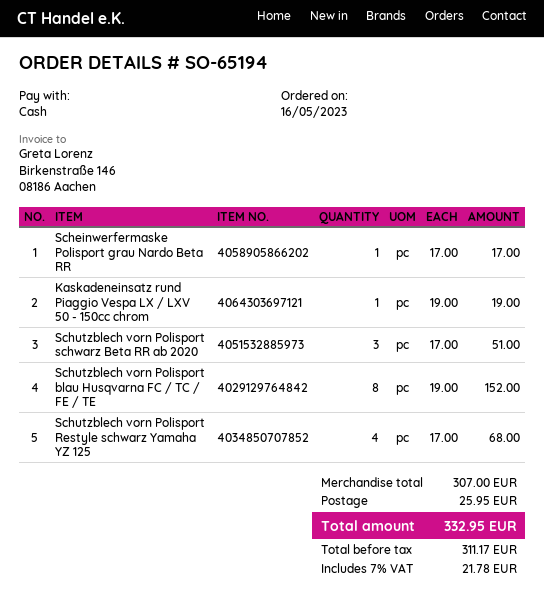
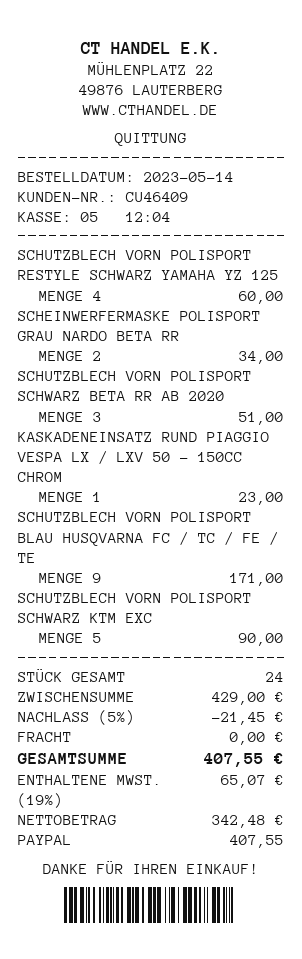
order date: 2023-05-16 -> 2023-05-14
payment method: cash -> PayPal
Scheinwerfermaske Polisport grau Nardo Beta RR: 1 for 17.00 -> 2 for 34.00
Kaskadeneinsatz rund Piaggio Vespa LX / LXV 50 - 150cc chrom: 1 for 19.00 -> 1 for 23.00
Schutzblech vorn Polisport blau Husqvarna FC / TC / FE / TE: 8 for 152.00 -> 9 for 171.00
Schutzblech vorn Polisport Restyle schwarz Yamaha YZ 125: 4 for 68.00 -> 4 for 60.00
SCHUTZBLECH VORN POLISPORT SCHWARZ KTM EXC: none -> 5 for 90.00
subtotal: 307.00 -> 429.00
discount: none -> 5% = 21.45
shipping: 25.95 -> 0.00
net: 311.17 -> 342.48
tax: 7% = 21.78 -> 19% = 65.07
total: 332.95 -> 407.55

